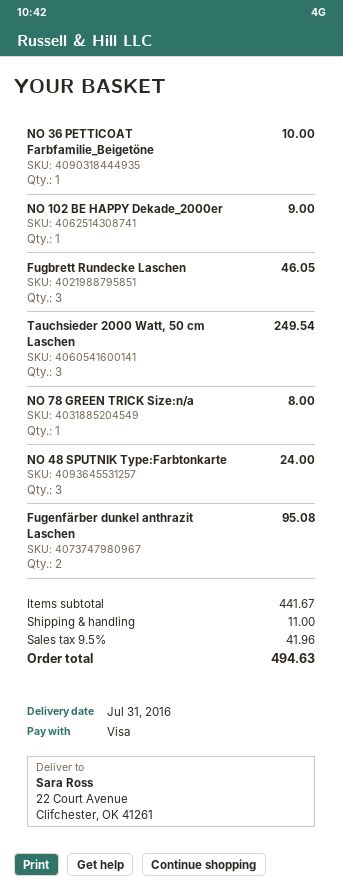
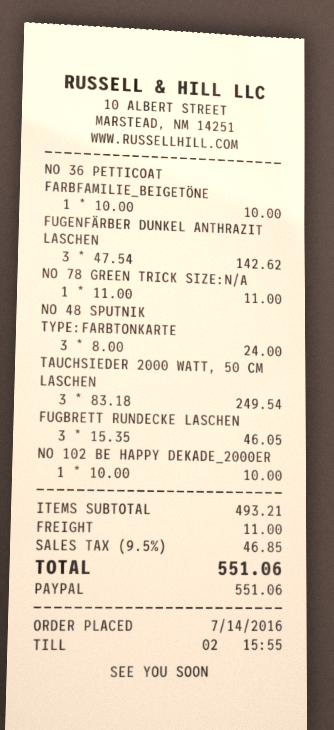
payment method: Visa -> PayPal
NO 102 BE HAPPY Dekade_2000er: 1 for 9.00 -> 1 for 10.00
NO 78 GREEN TRICK Size:n/a: 1 for 8.00 -> 1 for 11.00
Fugenfärber dunkel anthrazit Laschen: 2 for 95.08 -> 3 for 142.62
subtotal: 441.67 -> 493.21
tax: 9.5% = 41.96 -> 9.5% = 46.85
total: 494.63 -> 551.06

